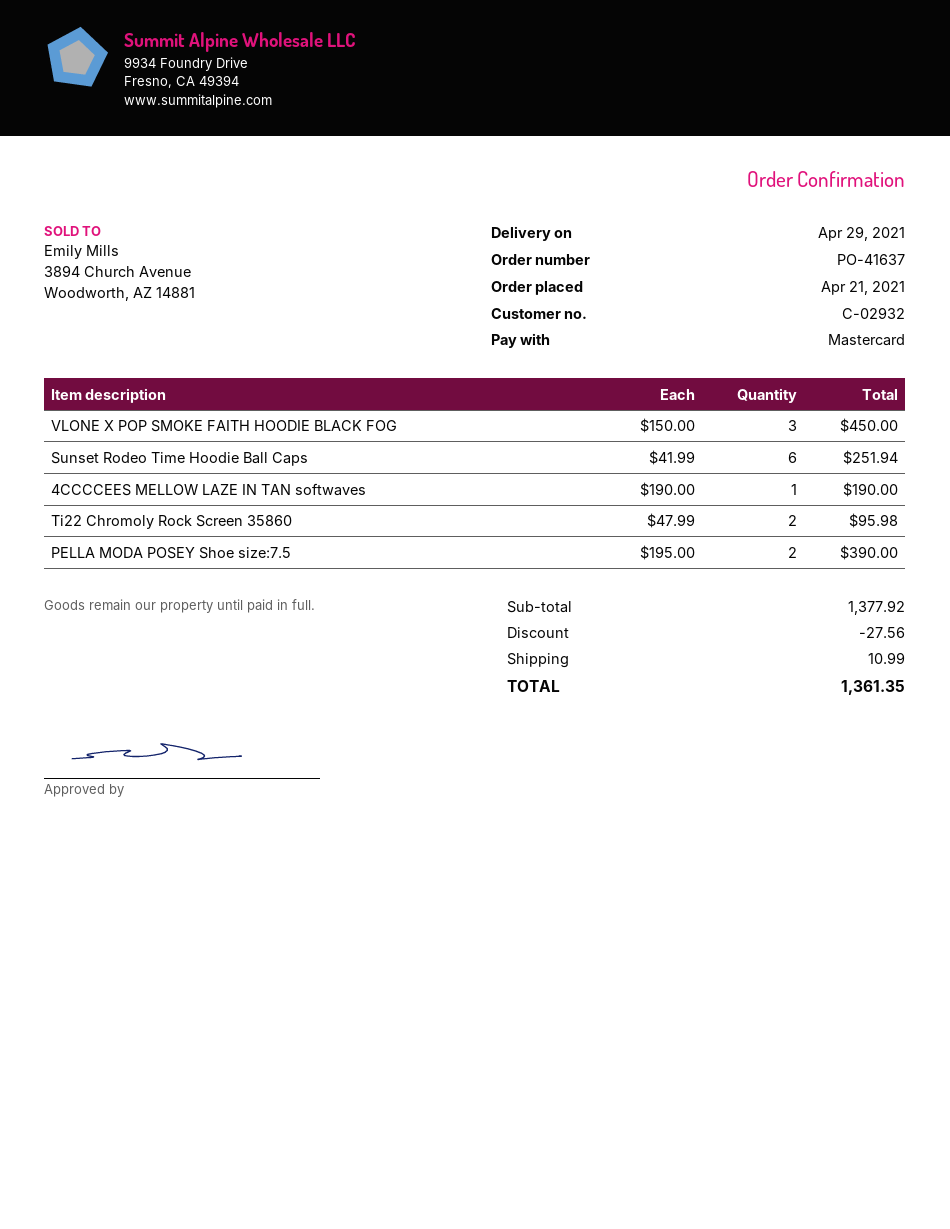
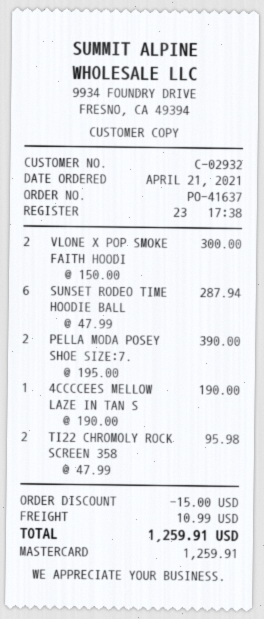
VLONE X POP SMOKE FAITH HOODIE BLACK FOG: 3 x 150.00 = 450.00 -> 2 x 150.00 = 300.00
Sunset Rodeo Time Hoodie Ball Caps: 6 x 41.99 = 251.94 -> 6 x 47.99 = 287.94
discount: 27.56 -> 15.00
total: 1361.35 -> 1259.91

